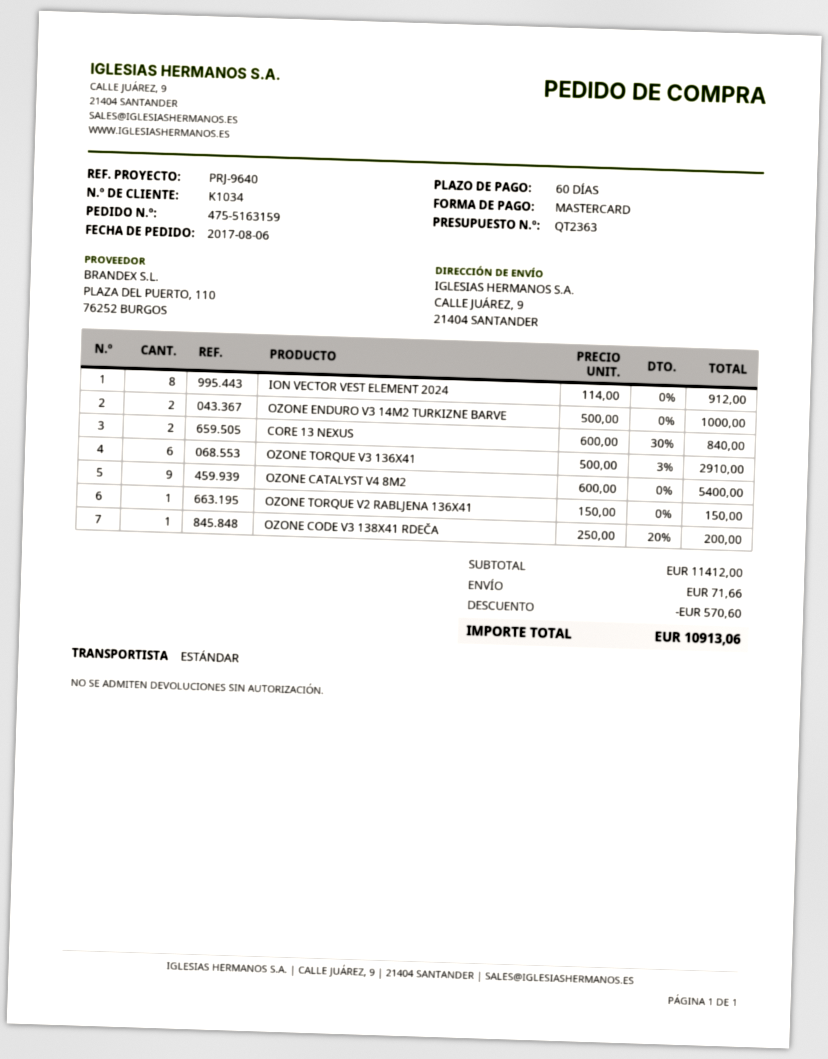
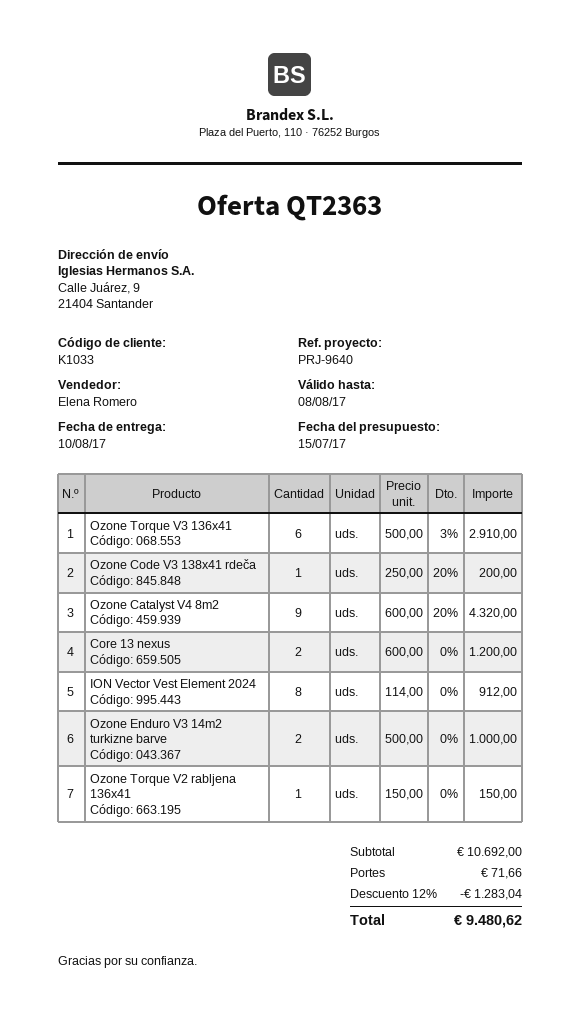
customer number: K1034 -> K1033
CORE 13 NEXUS: 2 x 600.00 - 30% = 840.00 -> 2 x 600.00 = 1200.00
OZONE CATALYST V4 8M2: 9 x 600.00 = 5400.00 -> 9 x 600.00 - 20% = 4320.00
subtotal: 11412.00 -> 10692.00
discount: 570.60 -> 1283.04
total: 10913.06 -> 9480.62

